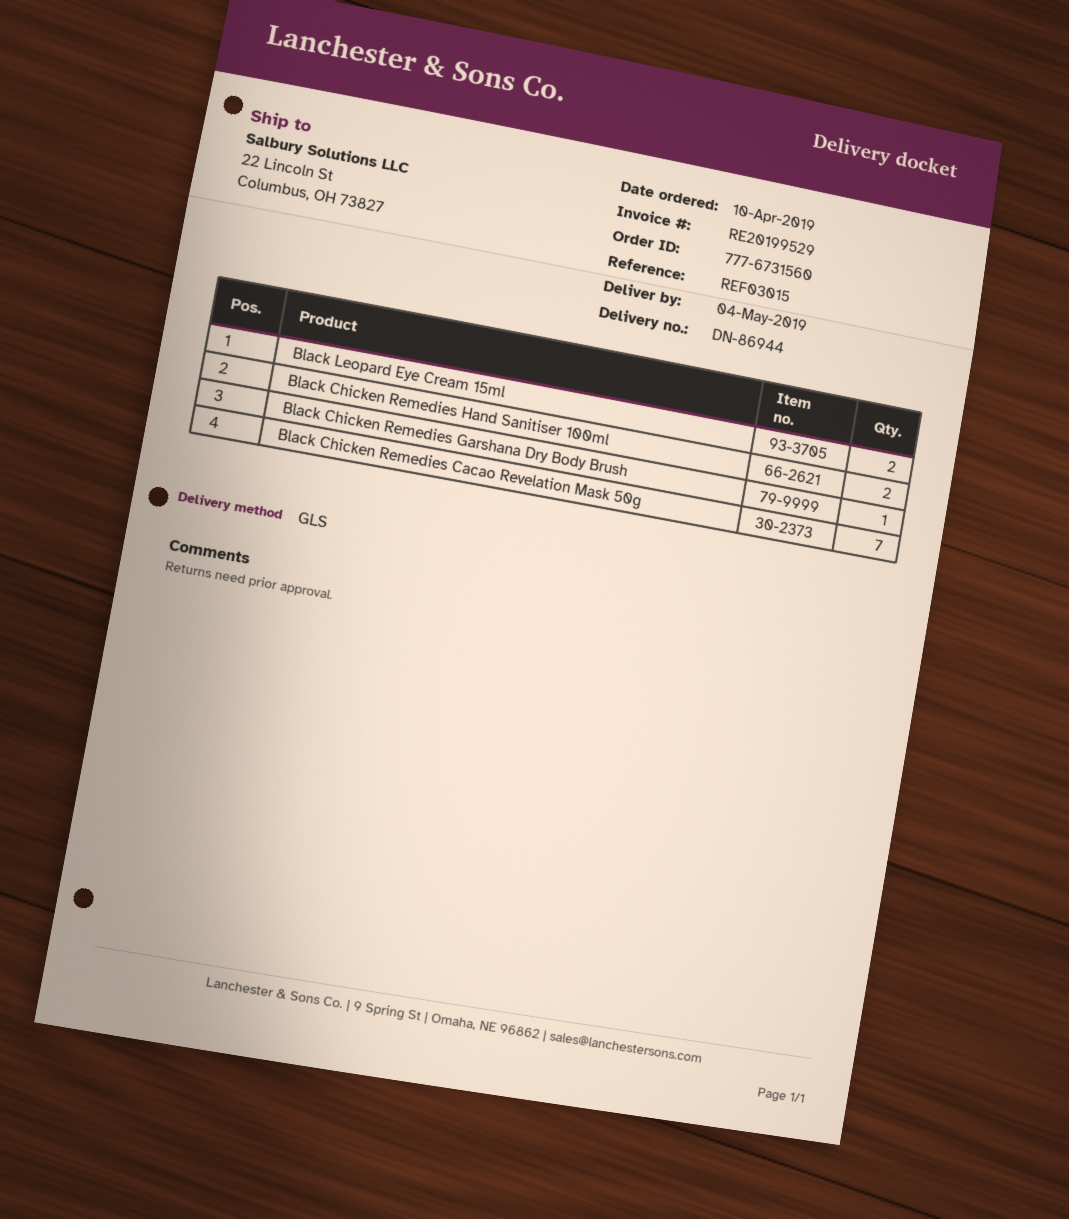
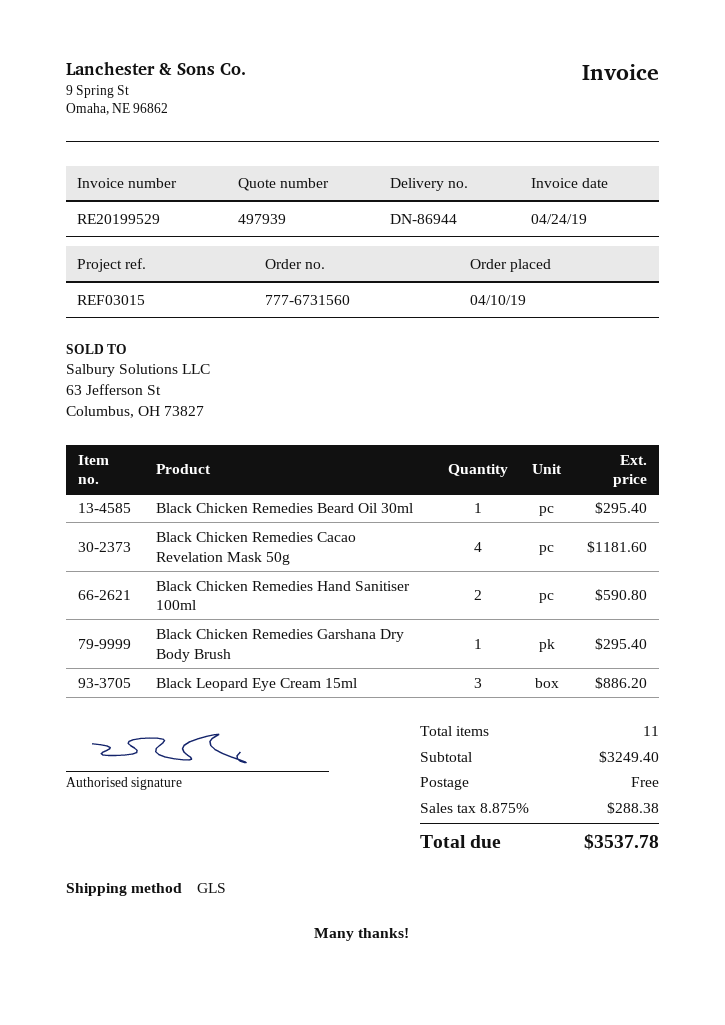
Black Leopard Eye Cream 15ml: 2 -> 3
Black Chicken Remedies Cacao Revelation Mask 50g: 7 -> 4
Black Chicken Remedies Beard Oil 30ml: none -> 1

